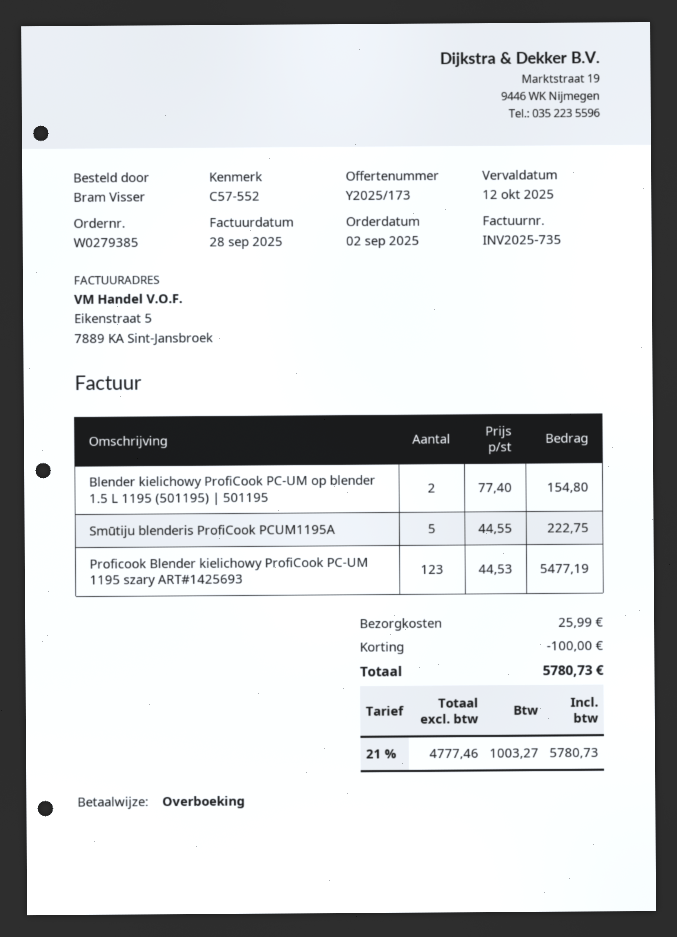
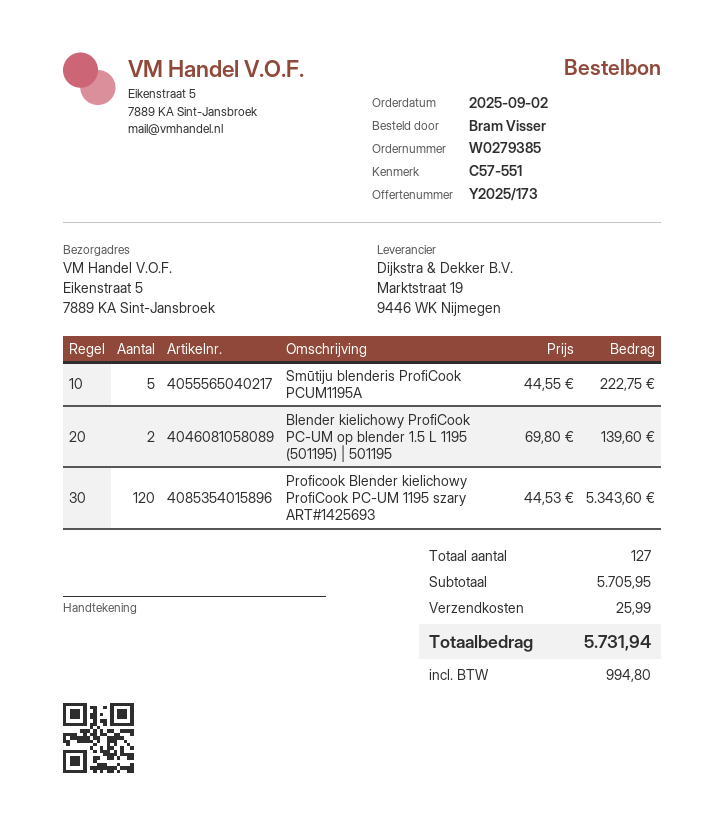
reference: C57-552 -> C57-551
Blender kielichowy ProfiCook PC-UM op blender 1.5 L 1195 (501195) | 501195: 2 x 77.40 = 154.80 -> 2 x 69.80 = 139.60
Proficook Blender kielichowy ProfiCook PC-UM 1195 szary ART#1425693: 123 x 44.53 = 5477.19 -> 120 x 44.53 = 5343.60
discount: 100.00 -> none
tax: 1003.27 -> 994.80
total: 5780.73 -> 5731.94

